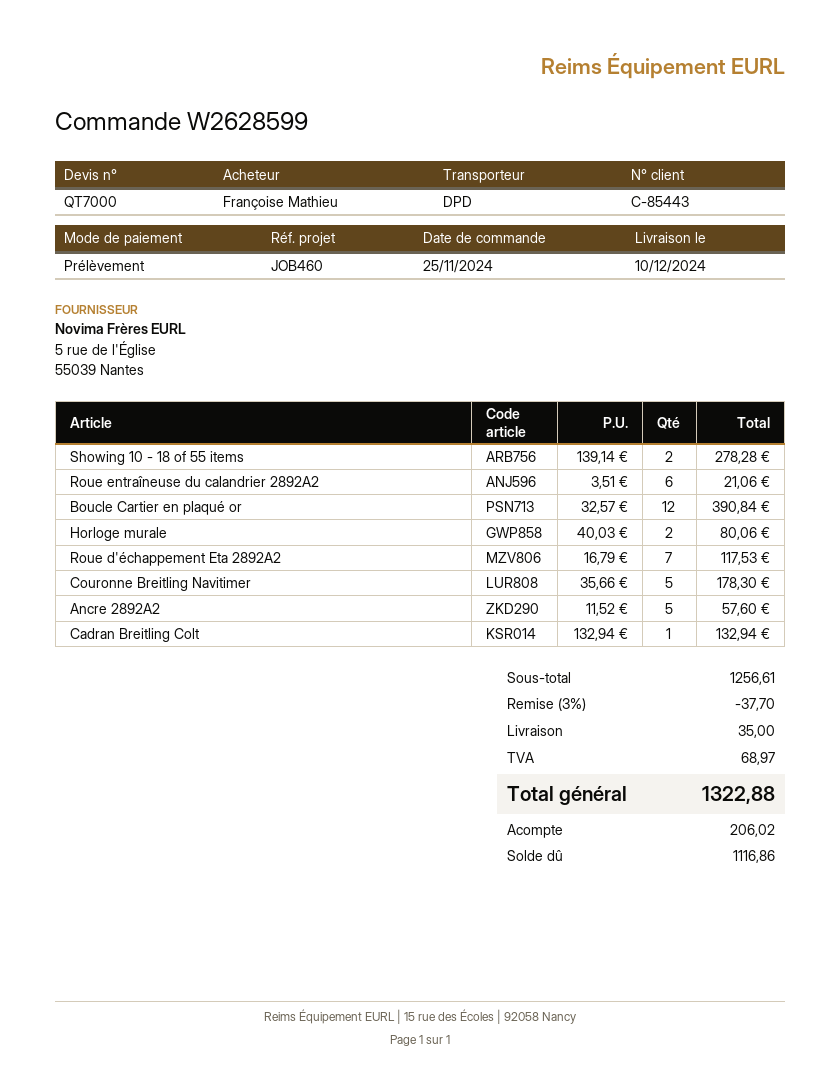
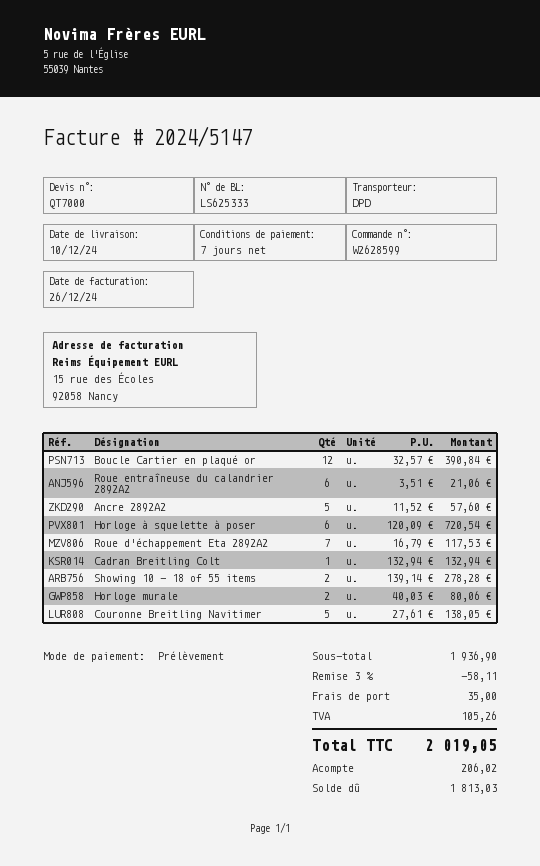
Couronne Breitling Navitimer: 5 x 35.66 = 178.30 -> 5 x 27.61 = 138.05
Horloge à squelette à poser: none -> 6 x 120.09 = 720.54
subtotal: 1256.61 -> 1936.90
discount: 3% = 37.70 -> 3% = 58.11
tax: 68.97 -> 105.26
total: 1322.88 -> 2019.05
balance: 1116.86 -> 1813.03

